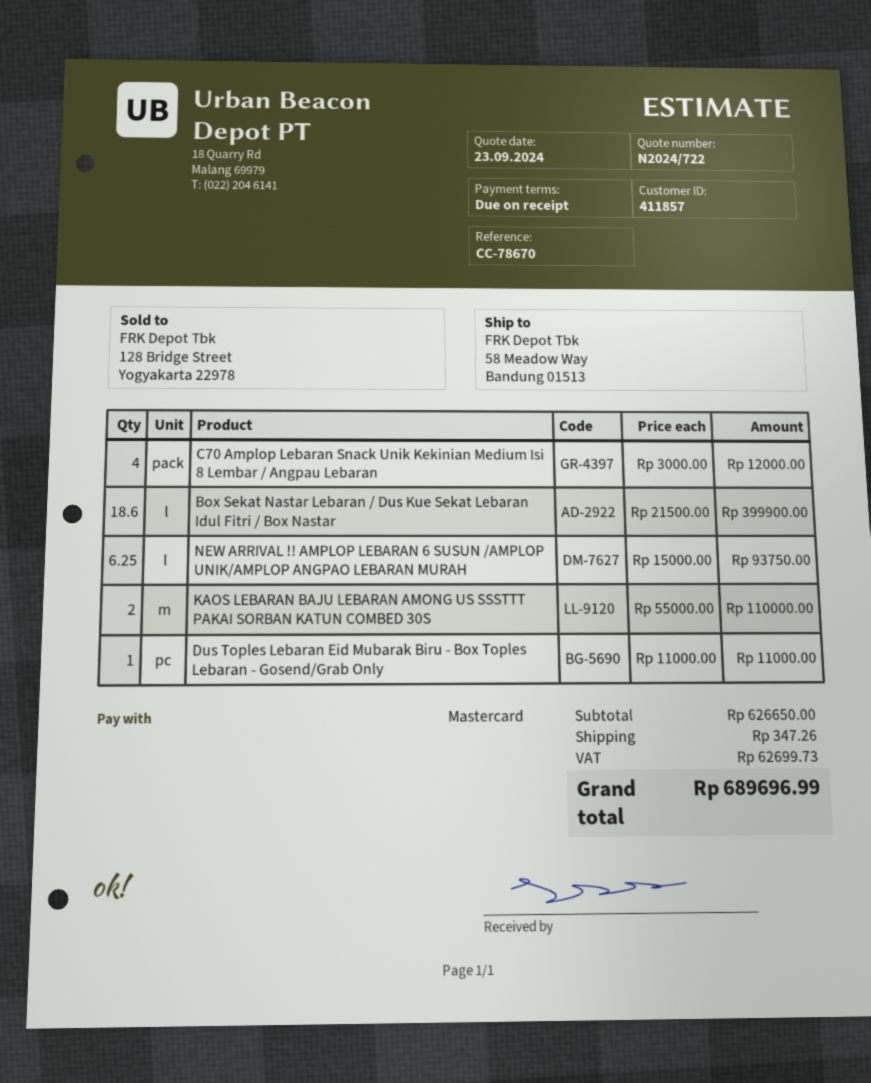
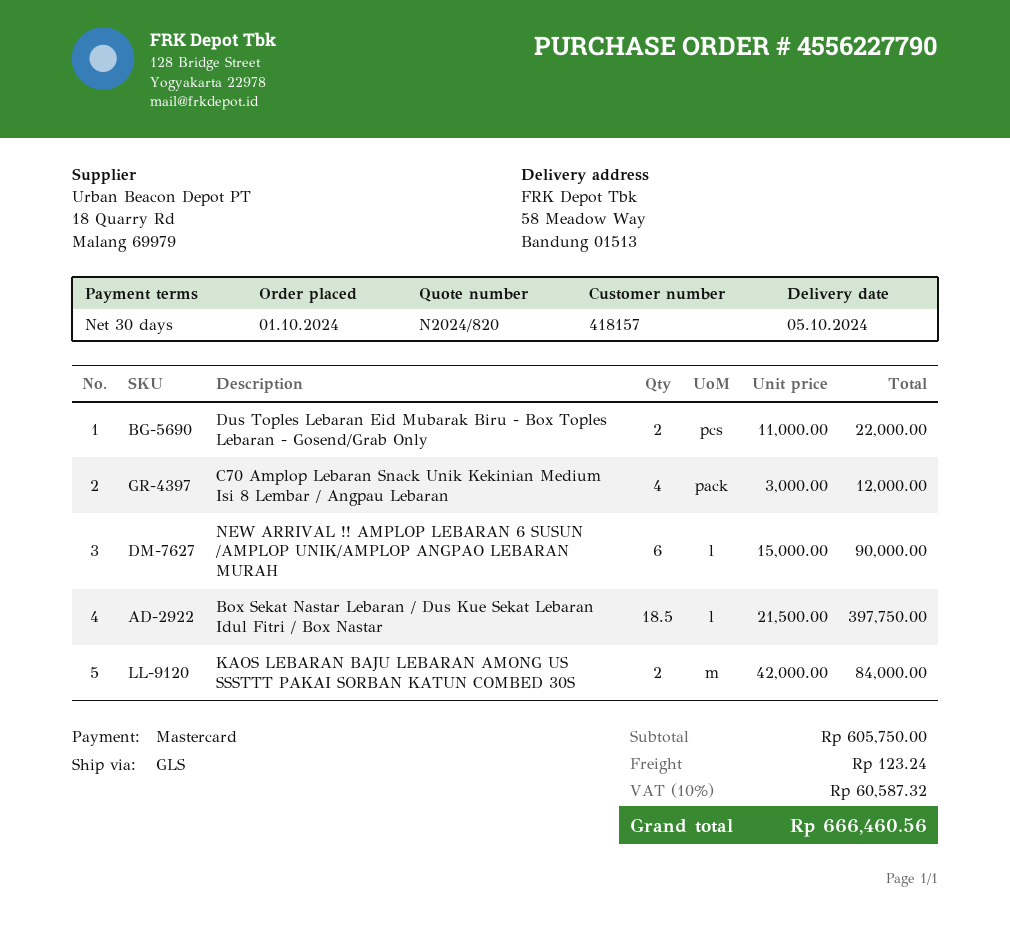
quote number: N2024/722 -> N2024/820
payment terms: on receipt -> 30 days
customer number: 411857 -> 418157
Box Sekat Nastar Lebaran / Dus Kue Sekat Lebaran Idul Fitri / Box Nastar: 18.6 x 21500.00 = 399900.00 -> 18.5 x 21500.00 = 397750.00
NEW ARRIVAL !! AMPLOP LEBARAN 6 SUSUN /AMPLOP UNIK/AMPLOP ANGPAO LEBARAN MURAH: 6.25 x 15000.00 = 93750.00 -> 6 x 15000.00 = 90000.00
KAOS LEBARAN BAJU LEBARAN AMONG US SSSTTT PAKAI SORBAN KATUN COMBED 30S: 2 x 55000.00 = 110000.00 -> 2 x 42000.00 = 84000.00
Dus Toples Lebaran Eid Mubarak Biru - Box Toples Lebaran - Gosend/Grab Only: 1 x 11000.00 = 11000.00 -> 2 x 11000.00 = 22000.00
subtotal: 626650.00 -> 605750.00
shipping: 347.26 -> 123.24
tax: 62699.73 -> 60587.32
total: 689696.99 -> 666460.56

